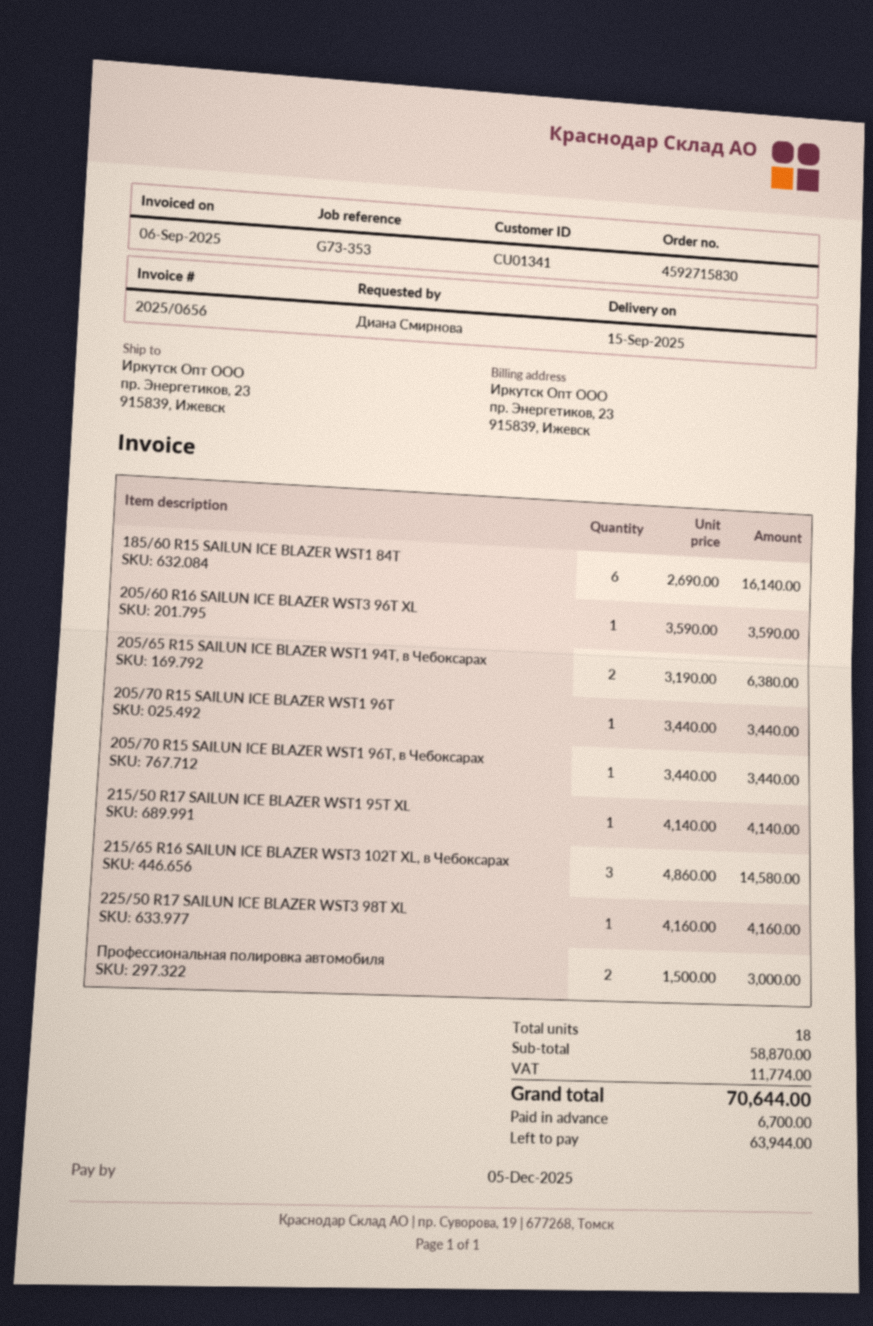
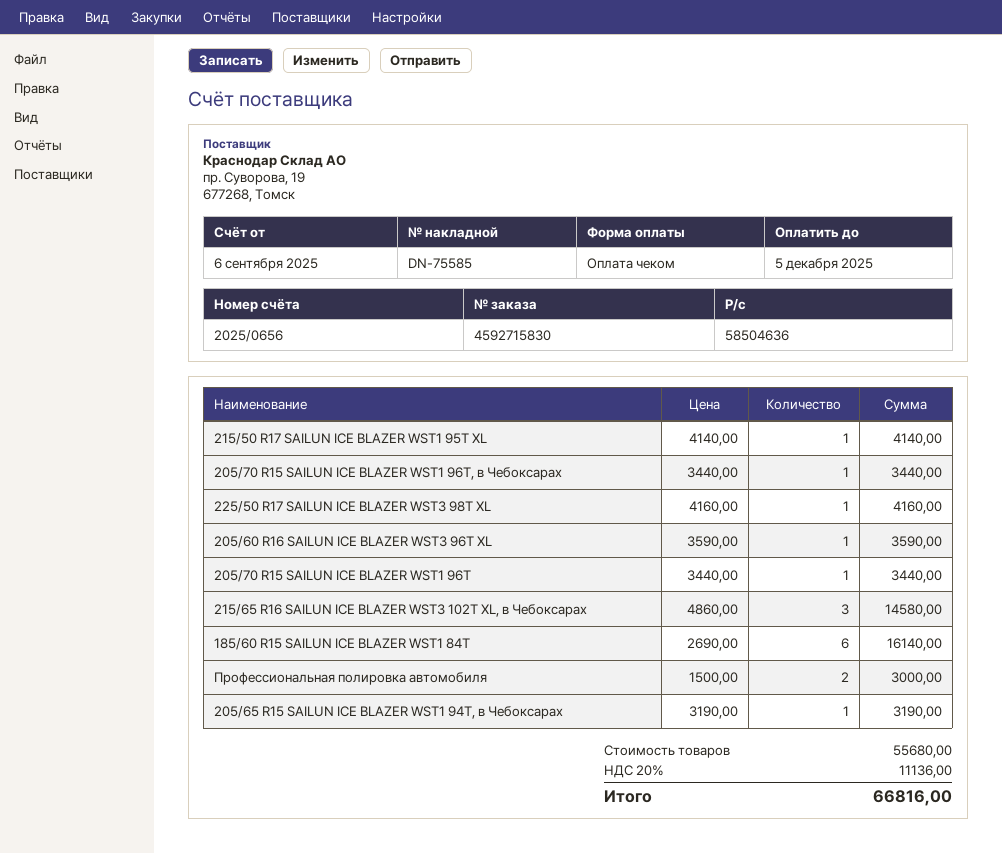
205/65 R15 SAILUN ICE BLAZER WST1 94T, в Чебоксарах: 2 x 3190.00 = 6380.00 -> 1 x 3190.00 = 3190.00
subtotal: 58870.00 -> 55680.00
tax: 11774.00 -> 11136.00
total: 70644.00 -> 66816.00

